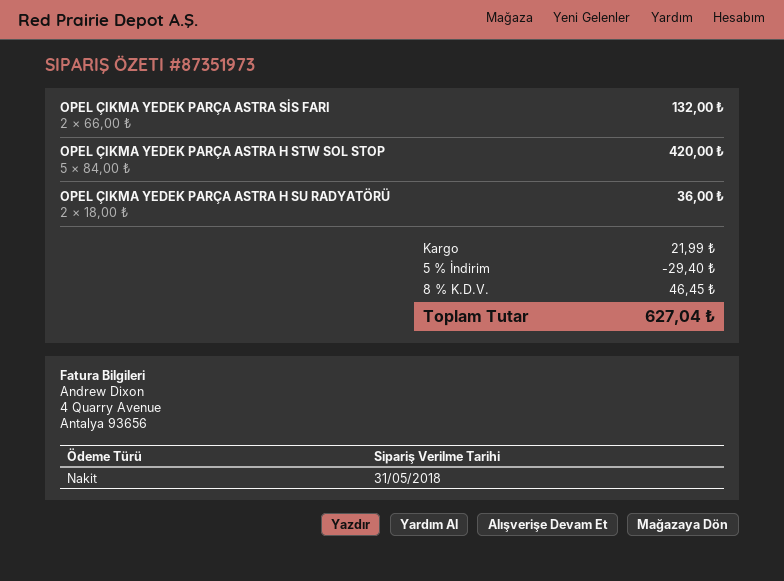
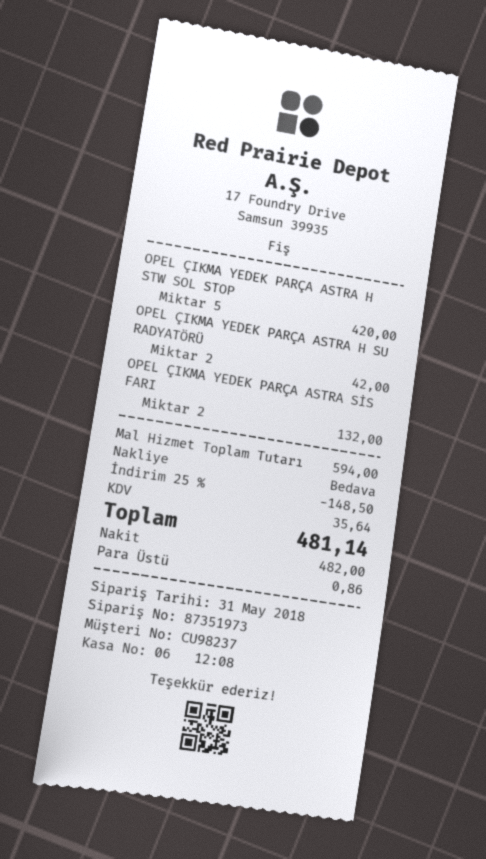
OPEL ÇIKMA YEDEK PARÇA ASTRA H SU RADYATÖRÜ: 2 for 36.00 -> 2 for 42.00
discount: 5% = 29.40 -> 25% = 148.50
shipping: 21.99 -> 0.00
tax: 46.45 -> 35.64
total: 627.04 -> 481.14

